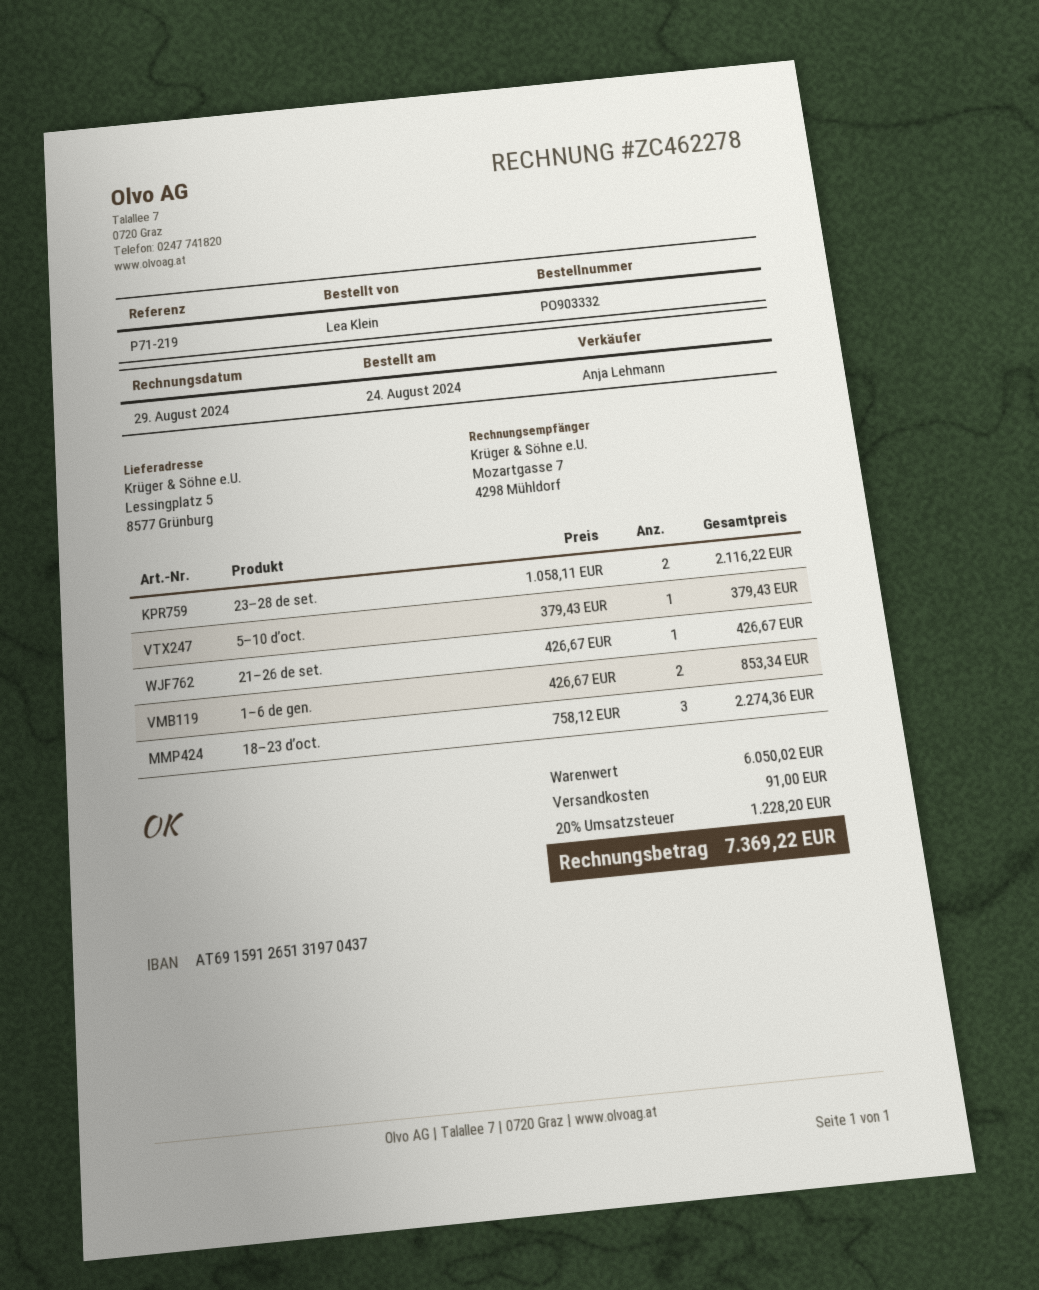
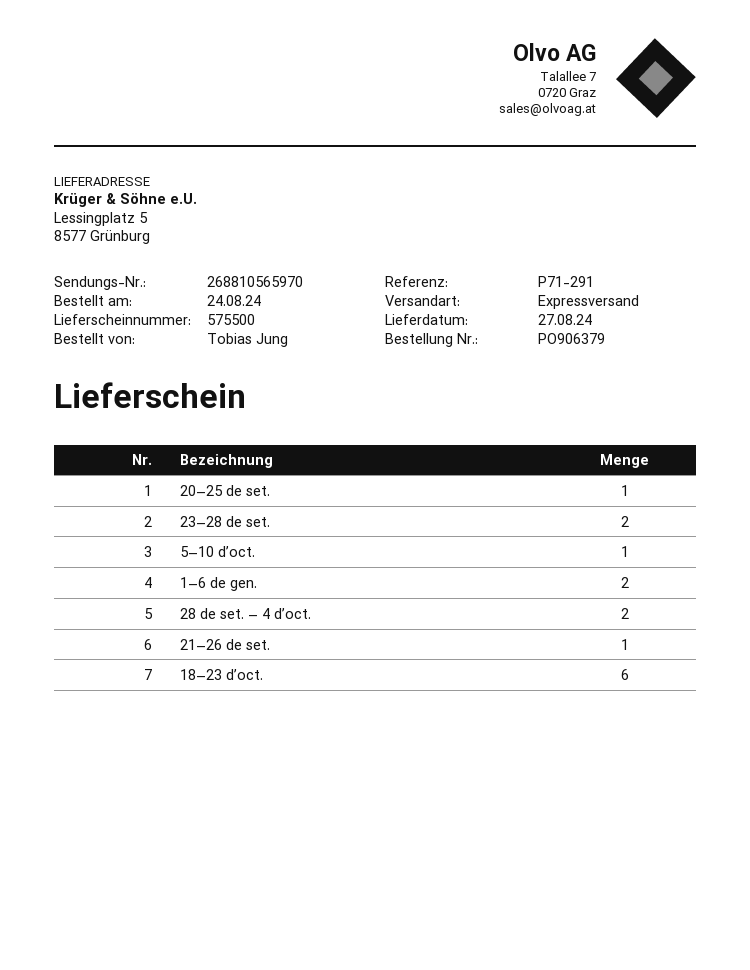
order number: PO903332 -> PO906379
reference: P71-219 -> P71-291
ordered by: Lea Klein -> Tobias Jung
18–23 d’oct.: 3 -> 6
20–25 de set.: none -> 1
28 de set. – 4 d’oct.: none -> 2

